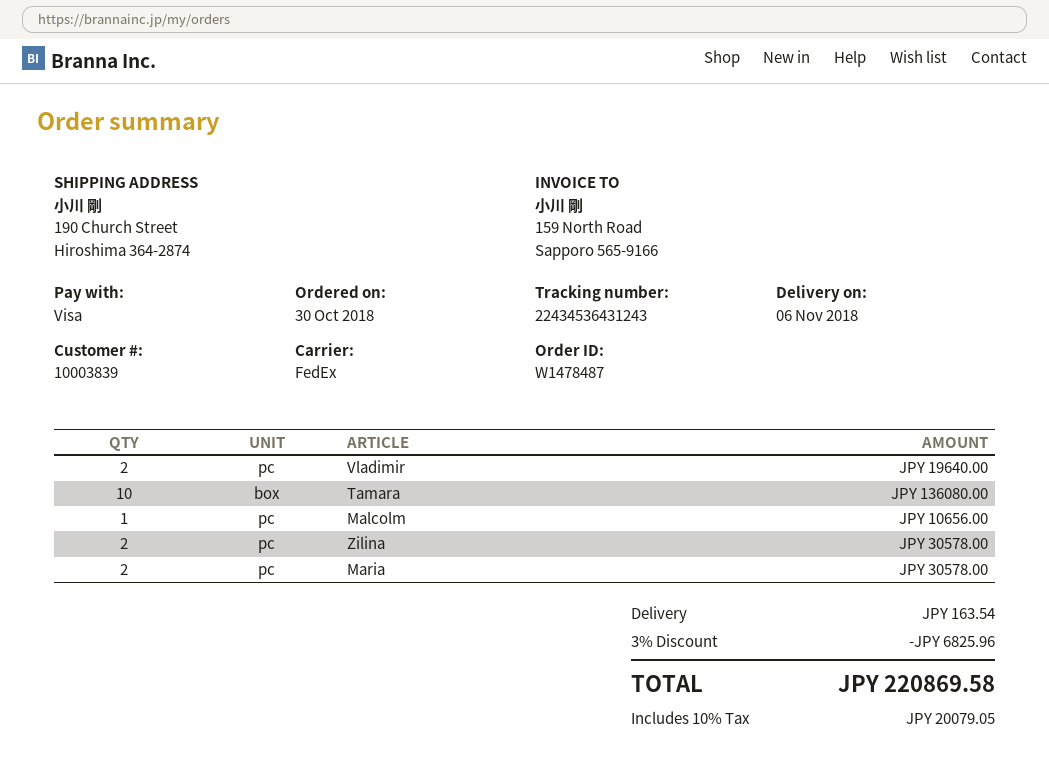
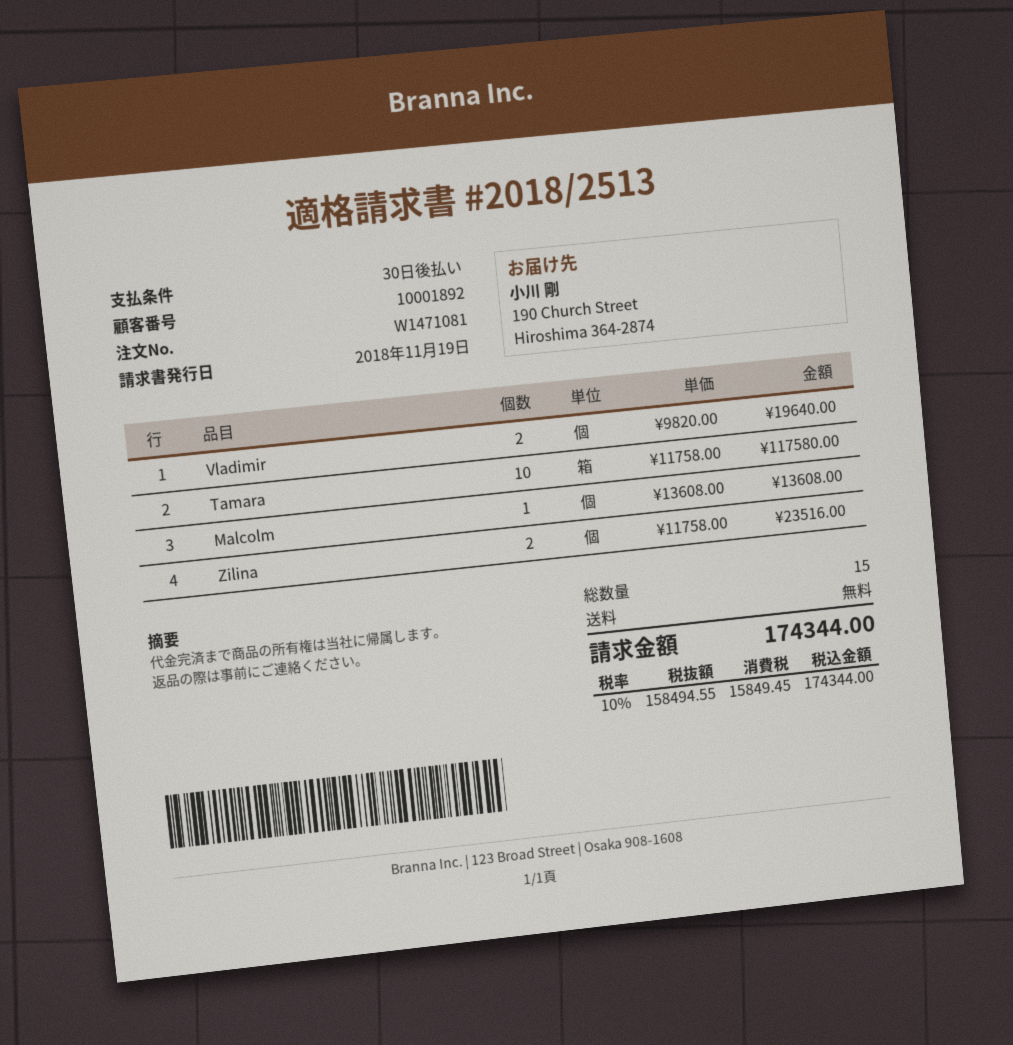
order number: W1478487 -> W1471081
customer number: 10003839 -> 10001892
Tamara: 10 for 136080.00 -> 10 for 117580.00
Malcolm: 1 for 10656.00 -> 1 for 13608.00
Zilina: 2 for 30578.00 -> 2 for 23516.00
Maria: 2 for 30578.00 -> none
discount: 3% = 6825.96 -> none
shipping: 163.54 -> 0.00
tax: 10% = 20079.05 -> 10% = 15849.45
total: 220869.58 -> 174344.00

